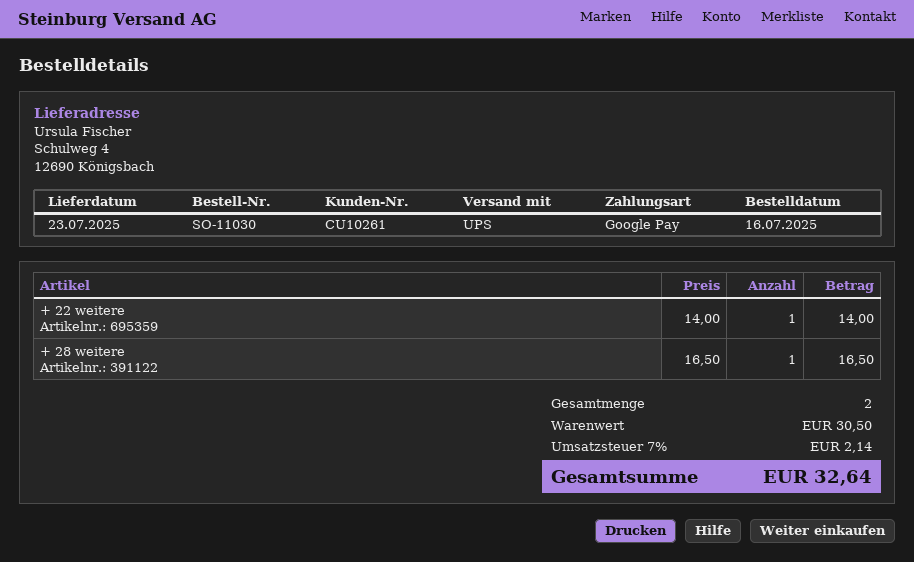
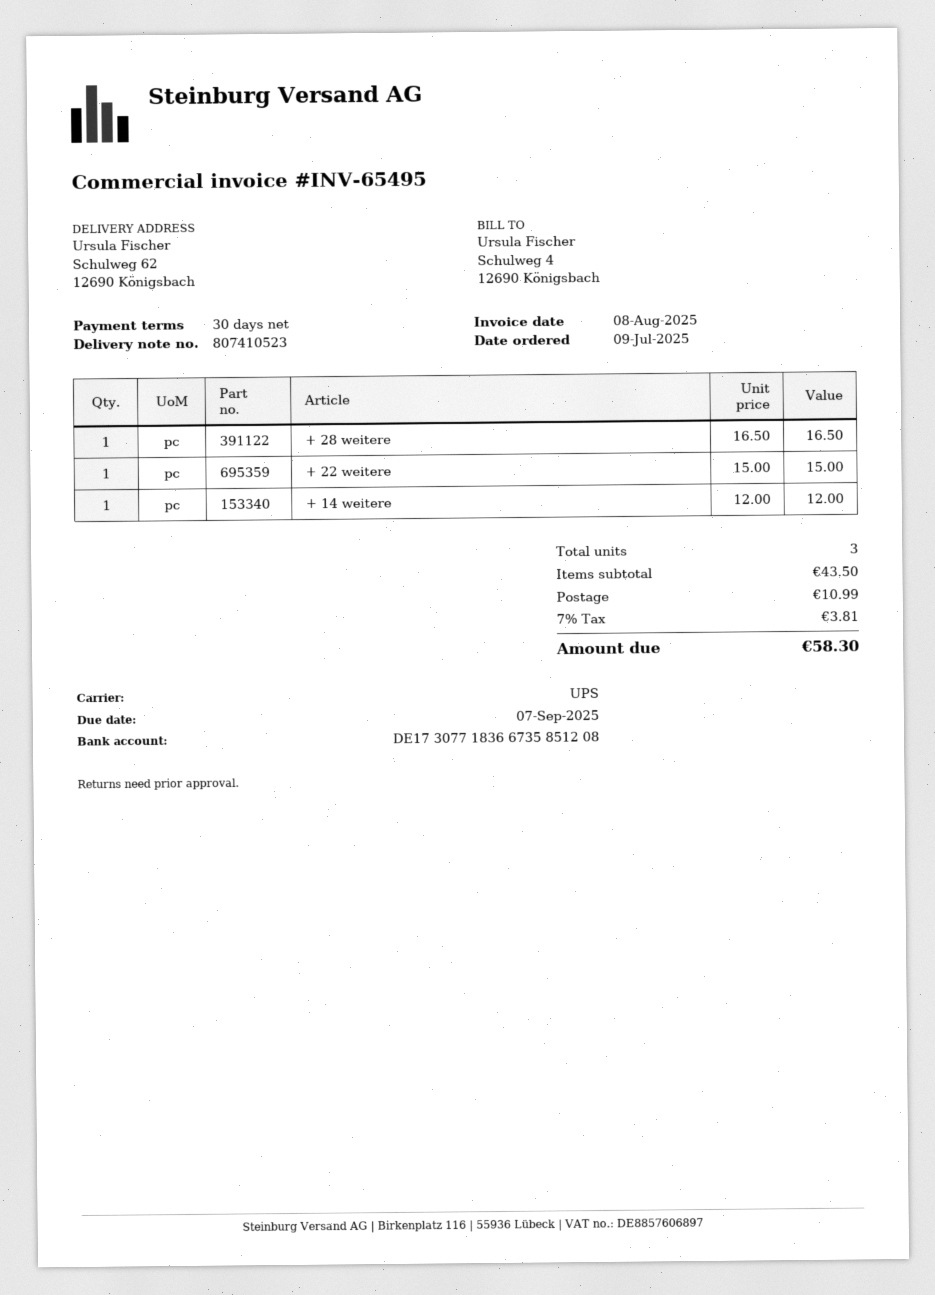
order date: 2025-07-16 -> 2025-07-09
ship to: Schulweg 4, 12690 Königsbach -> Schulweg 62, 12690 Königsbach
+ 22 weitere: 1 x 14.00 = 14.00 -> 1 x 15.00 = 15.00
+ 14 weitere: none -> 1 x 12.00 = 12.00
total quantity: 2 -> 3
subtotal: 30.50 -> 43.50
shipping: none -> 10.99
tax: 7% = 2.14 -> 7% = 3.81
total: 32.64 -> 58.30

